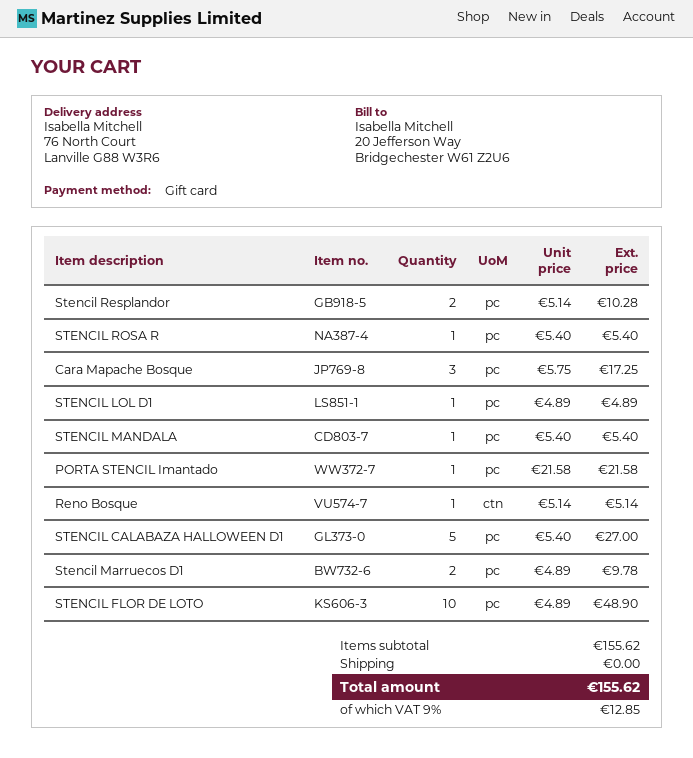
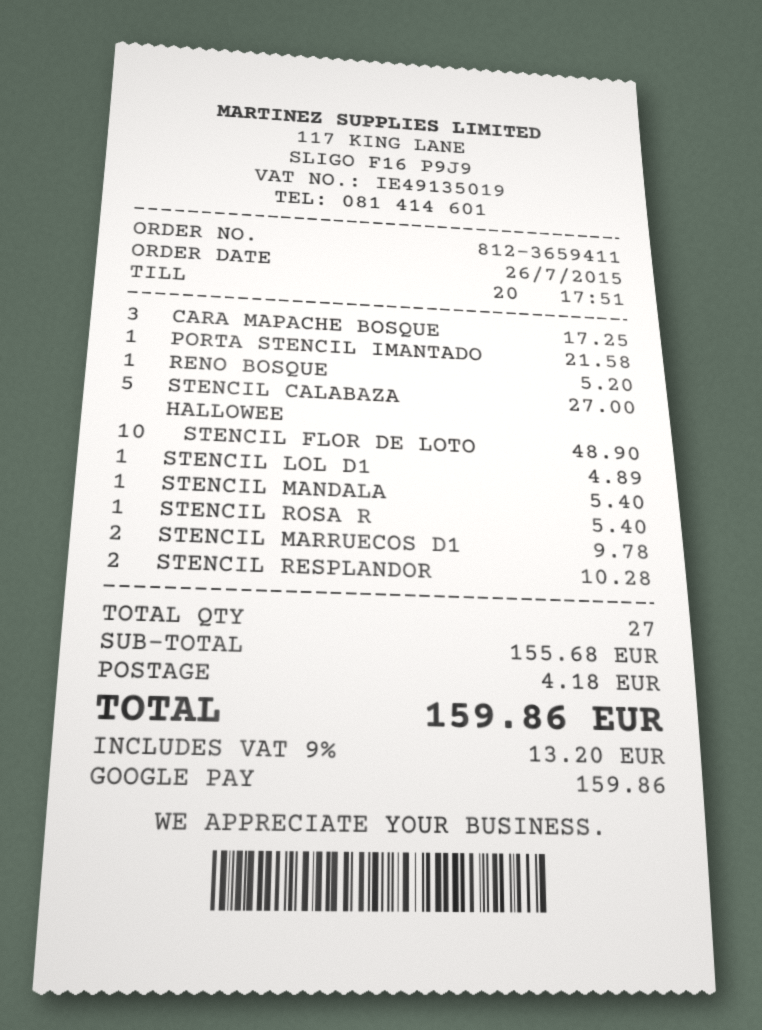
payment method: gift card -> Google Pay
Reno Bosque: 1 for 5.14 -> 1 for 5.20
subtotal: 155.62 -> 155.68
shipping: 0.00 -> 4.18
tax: 9% = 12.85 -> 9% = 13.20
total: 155.62 -> 159.86

